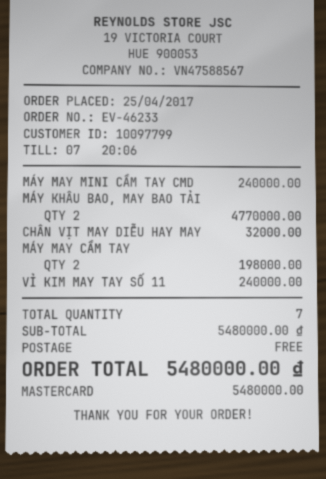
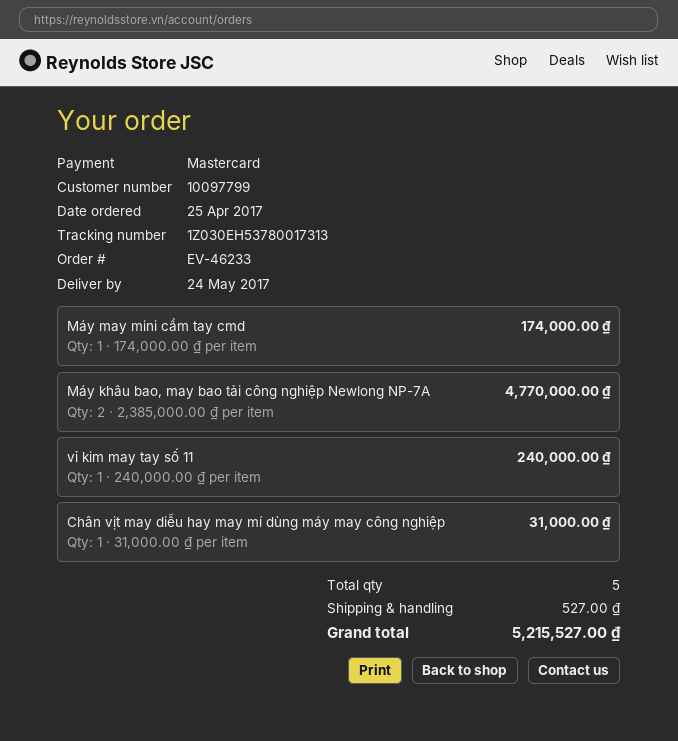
MÁY MAY MINI CẦM TAY CMD: 1 for 240000.00 -> 1 for 174000.00
CHÂN VỊT MAY DIỄU HAY MAY: 1 for 32000.00 -> 1 for 31000.00
MÁY MAY CẦM TAY: 2 for 198000.00 -> none
total quantity: 7 -> 5
shipping: 0.00 -> 527.00
total: 5480000.00 -> 5215527.00

